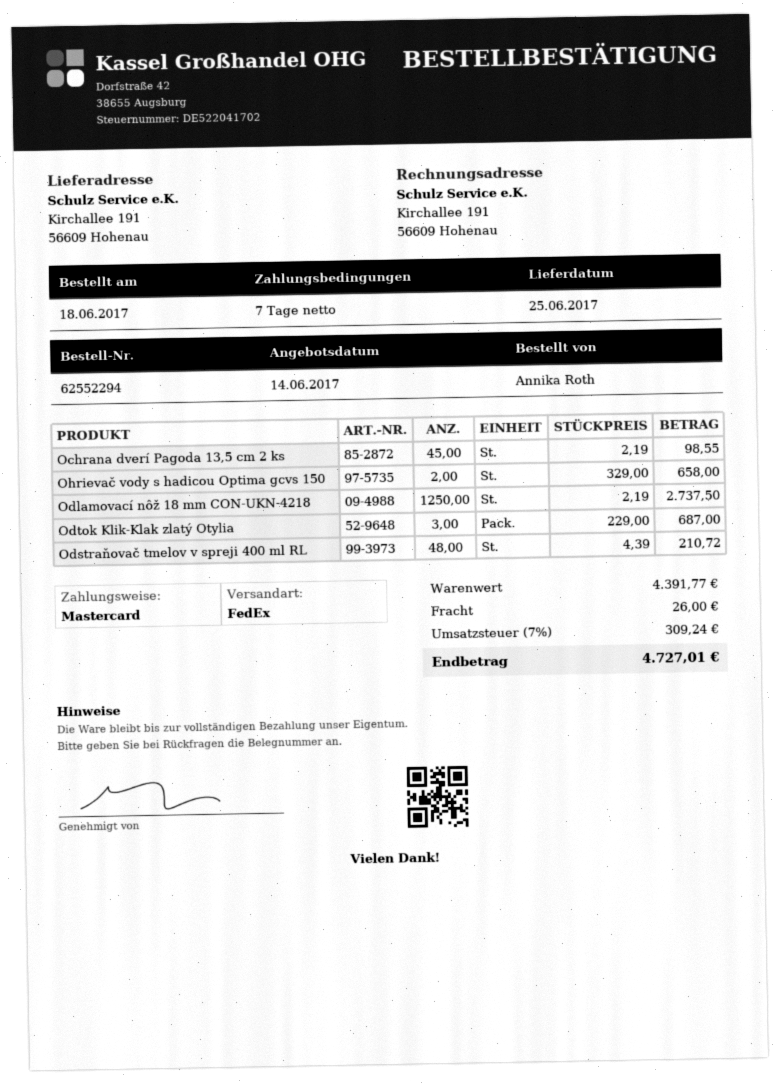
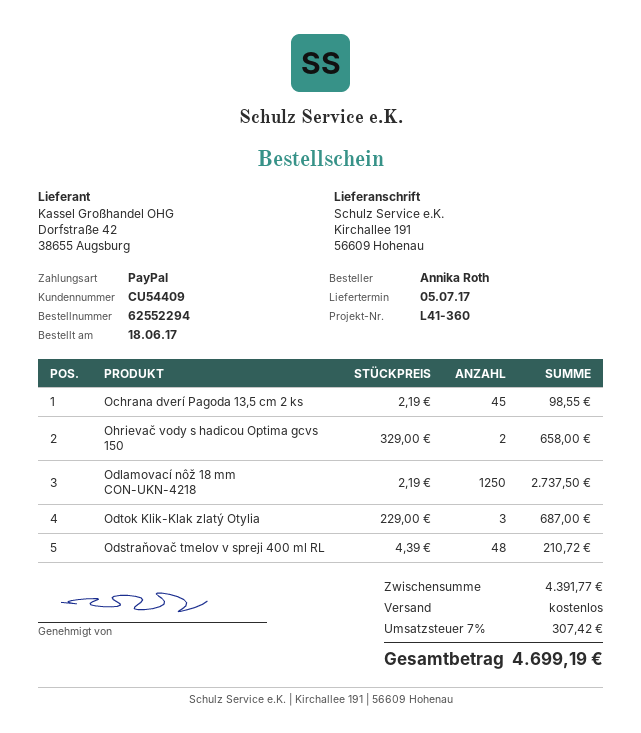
delivery date: 2017-06-25 -> 2017-07-05
payment method: Mastercard -> PayPal
shipping: 26.00 -> 0.00
tax: 7% = 309.24 -> 7% = 307.42
total: 4727.01 -> 4699.19

